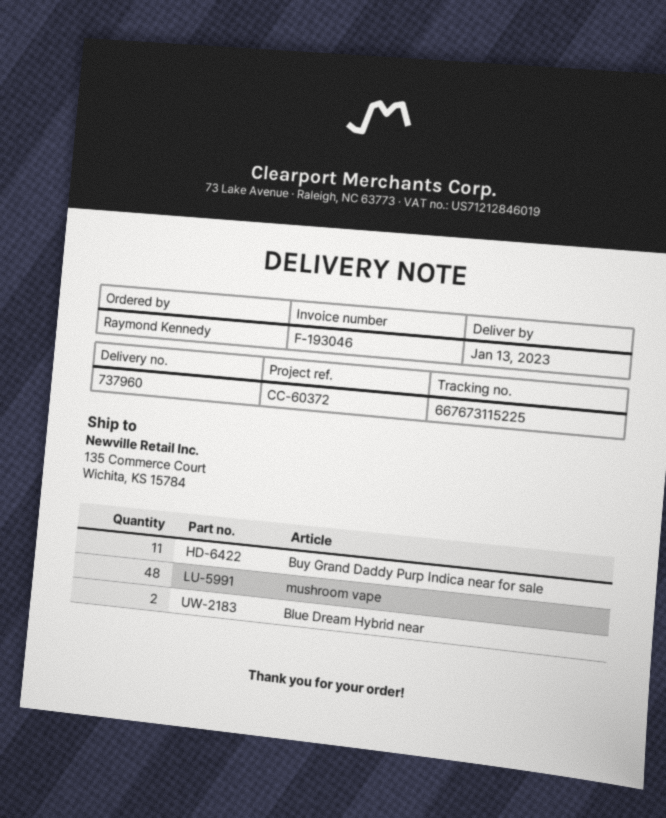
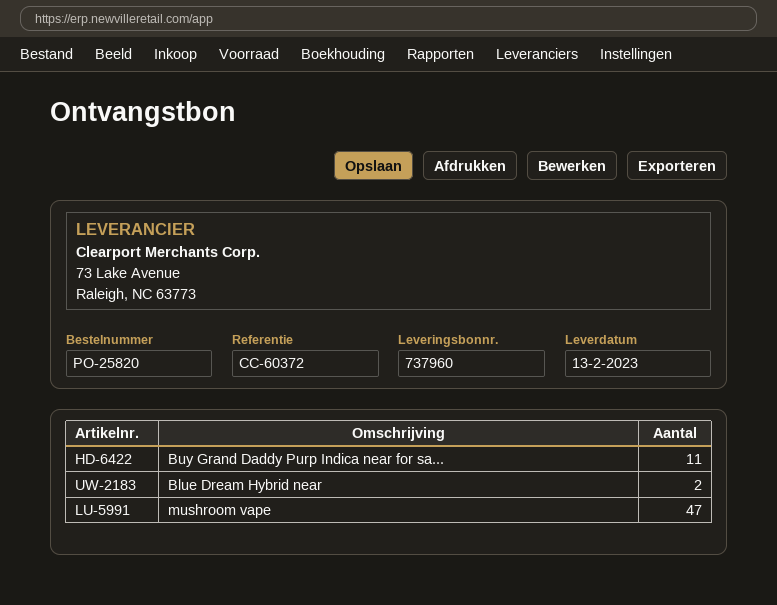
delivery date: 2023-01-13 -> 2023-02-13
mushroom vape: 48 -> 47

